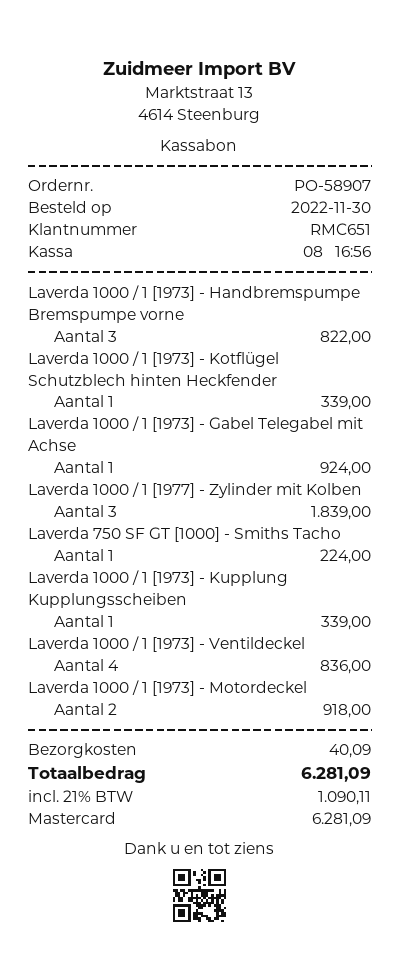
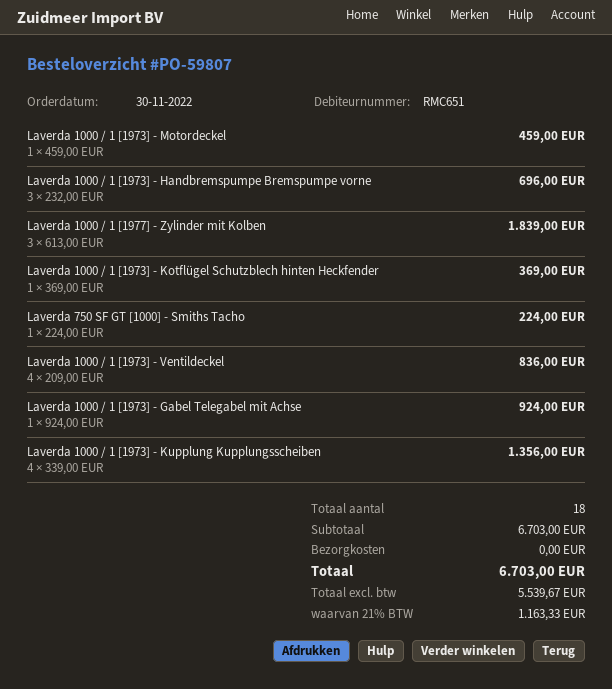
order number: PO-58907 -> PO-59807
Laverda 1000 / 1 [1973] - Handbremspumpe Bremspumpe vorne: 3 for 822.00 -> 3 for 696.00
Laverda 1000 / 1 [1973] - Kotflügel Schutzblech hinten Heckfender: 1 for 339.00 -> 1 for 369.00
Laverda 1000 / 1 [1973] - Kupplung Kupplungsscheiben: 1 for 339.00 -> 4 for 1356.00
Laverda 1000 / 1 [1973] - Motordeckel: 2 for 918.00 -> 1 for 459.00
shipping: 40.09 -> 0.00
tax: 21% = 1090.11 -> 21% = 1163.33
total: 6281.09 -> 6703.00

